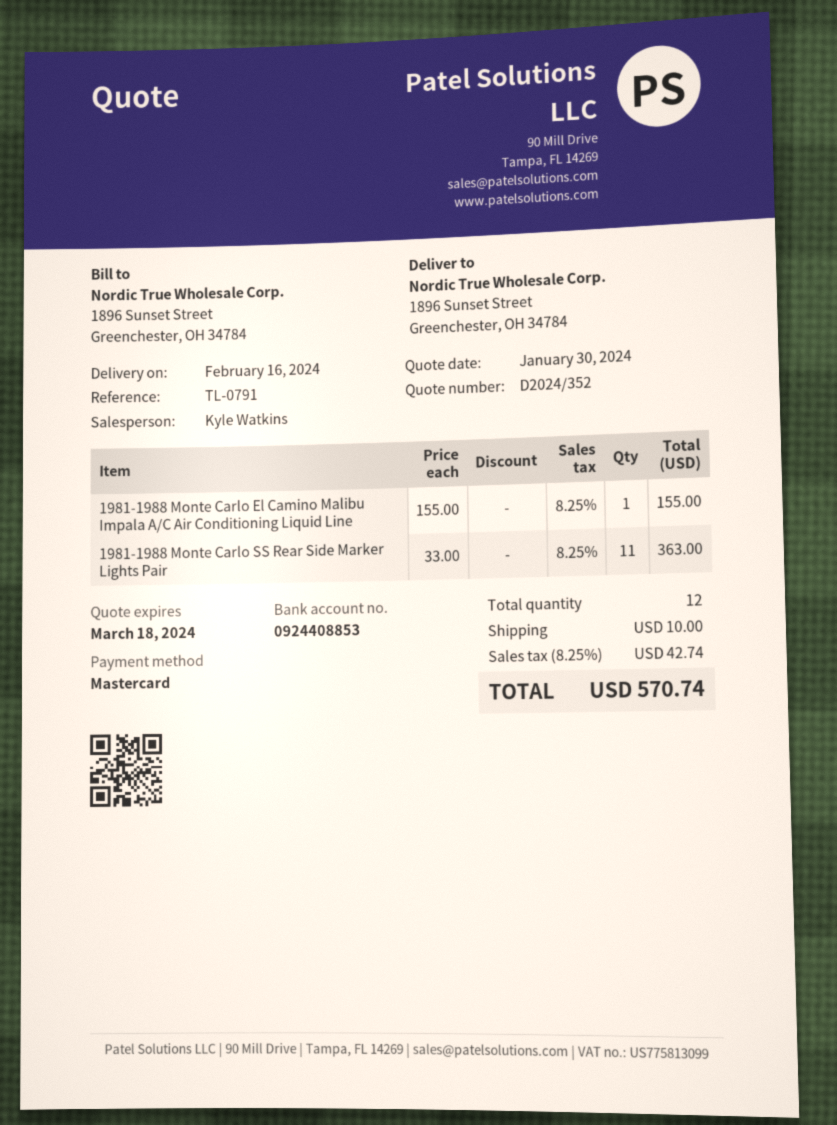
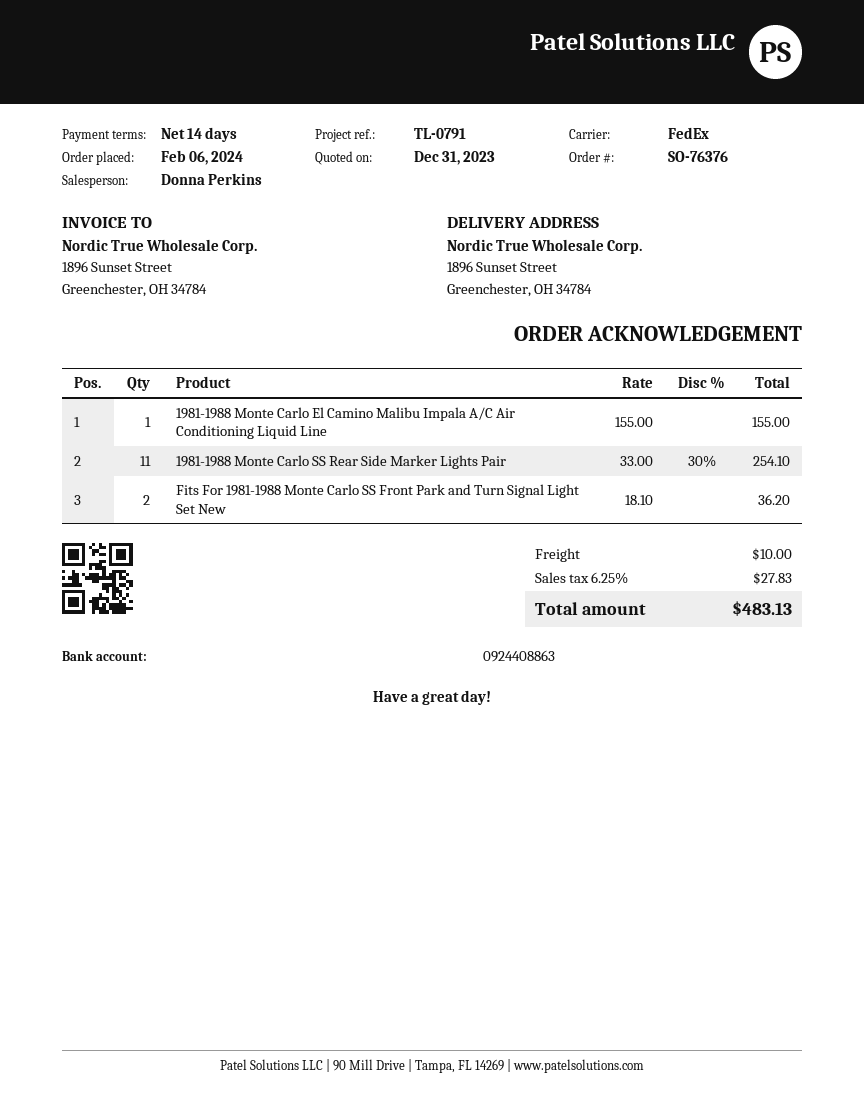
quote date: 2024-01-30 -> 2023-12-31
sales rep: Kyle Watkins -> Donna Perkins
bank account: 0924408853 -> 0924408863
1981-1988 Monte Carlo SS Rear Side Marker Lights Pair: 11 x 33.00 = 363.00 -> 11 x 33.00 - 30% = 254.10
Fits For 1981-1988 Monte Carlo SS Front Park and Turn Signal Light Set New: none -> 2 x 18.10 = 36.20
tax: 8.25% = 42.74 -> 6.25% = 27.83
total: 570.74 -> 483.13

